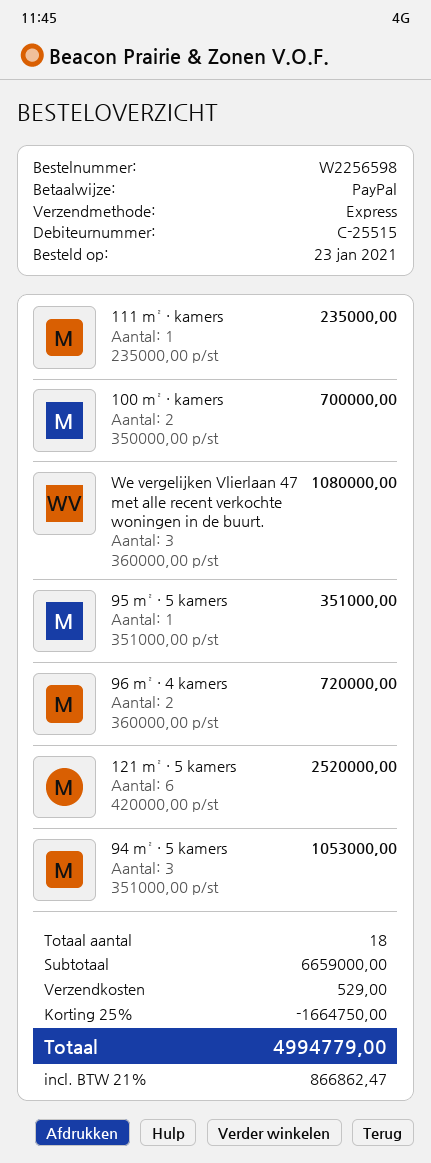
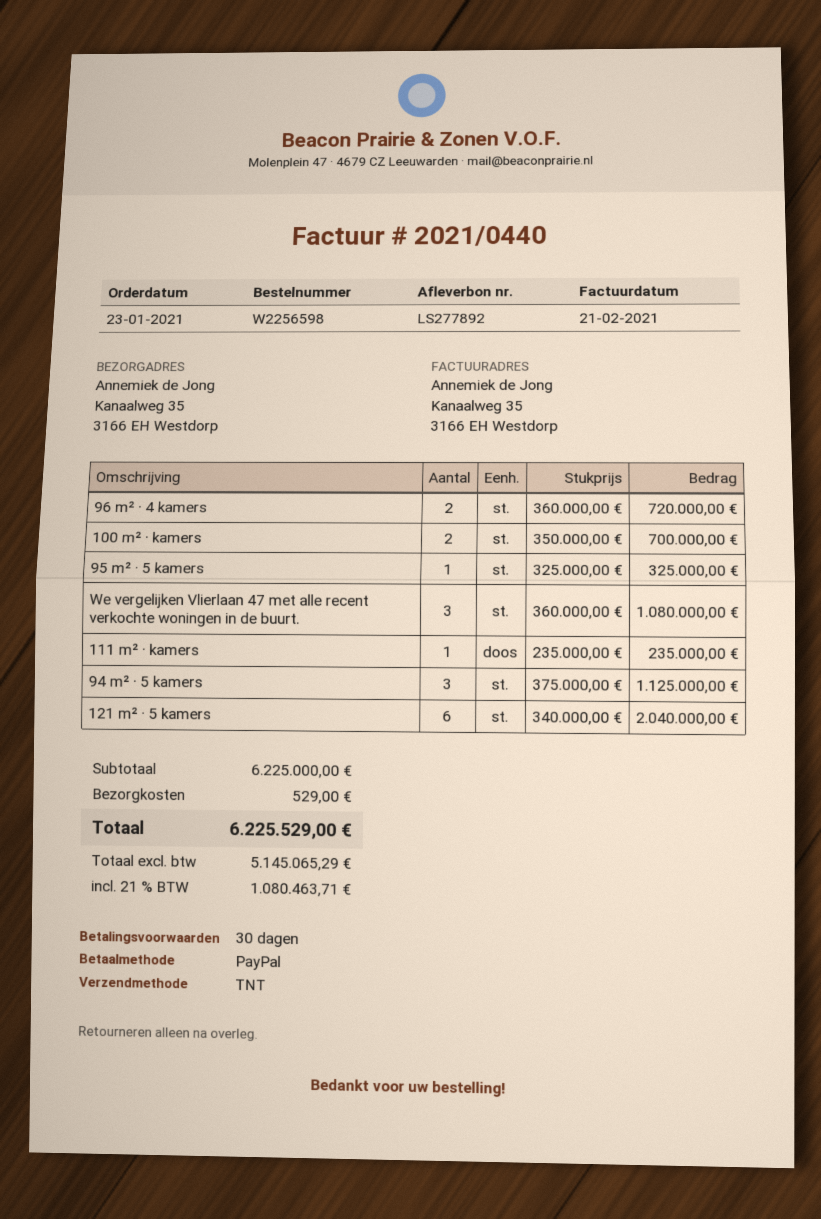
shipping method: express -> TNT
95 m² · 5 kamers: 1 x 351000.00 = 351000.00 -> 1 x 325000.00 = 325000.00
121 m² · 5 kamers: 6 x 420000.00 = 2520000.00 -> 6 x 340000.00 = 2040000.00
94 m² · 5 kamers: 3 x 351000.00 = 1053000.00 -> 3 x 375000.00 = 1125000.00
subtotal: 6659000.00 -> 6225000.00
discount: 25% = 1664750.00 -> none
tax: 21% = 866862.47 -> 21% = 1080463.71
total: 4994779.00 -> 6225529.00

